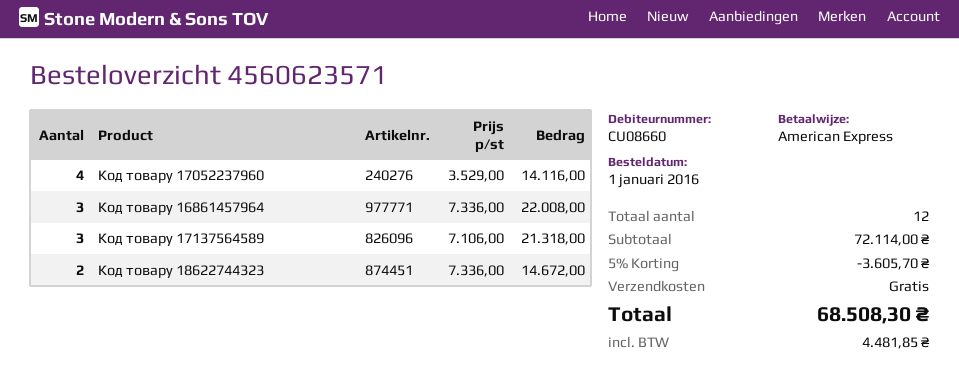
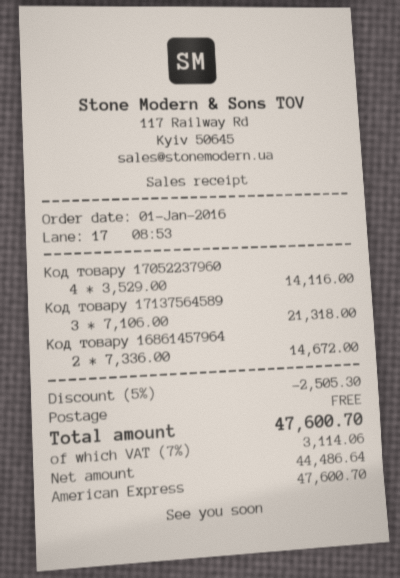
Код товару 16861457964: 3 x 7336.00 = 22008.00 -> 2 x 7336.00 = 14672.00
Код товару 18622744323: 2 x 7336.00 = 14672.00 -> none
discount: 5% = 3605.70 -> 5% = 2505.30
tax: 4481.85 -> 3114.06
total: 68508.30 -> 47600.70

